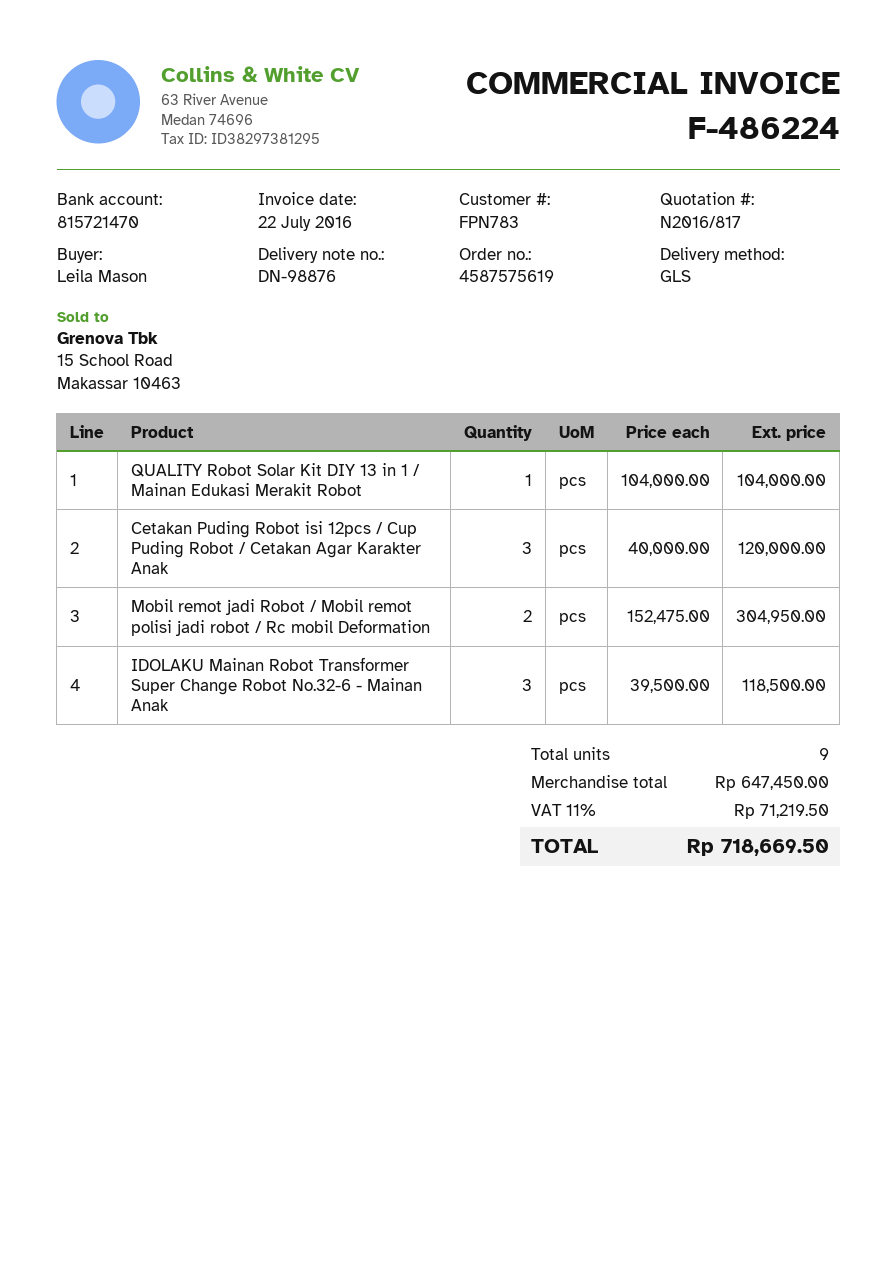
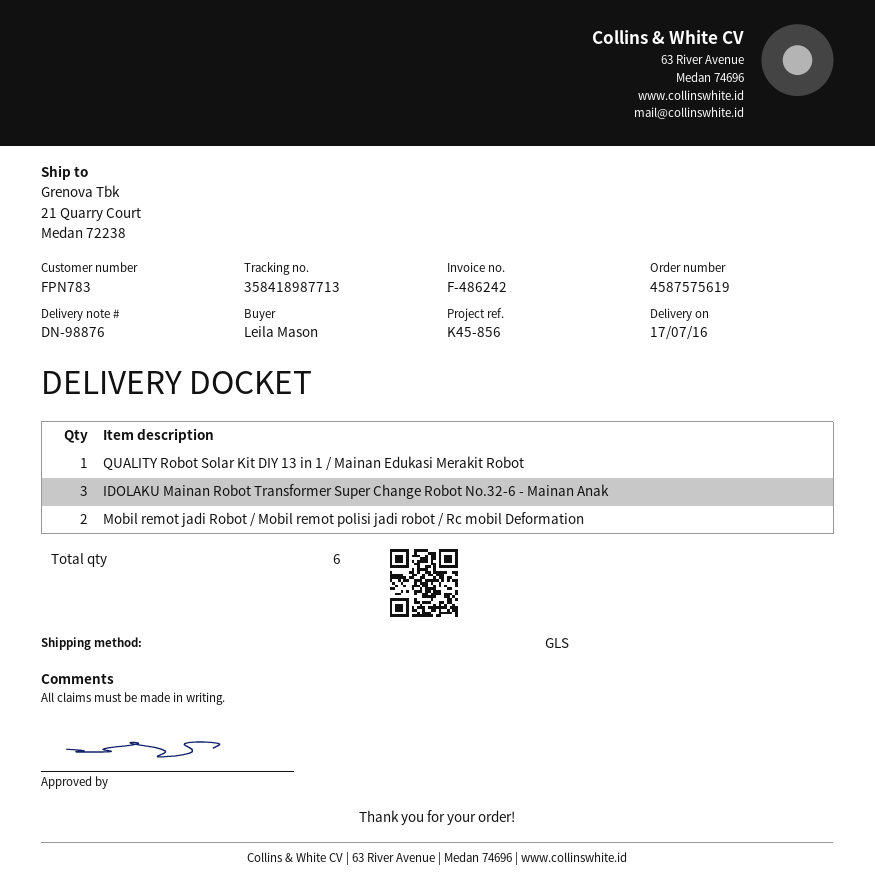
invoice number: F-486224 -> F-486242
Cetakan Puding Robot isi 12pcs / Cup Puding Robot / Cetakan Agar Karakter Anak: 3 -> none
total quantity: 9 -> 6

